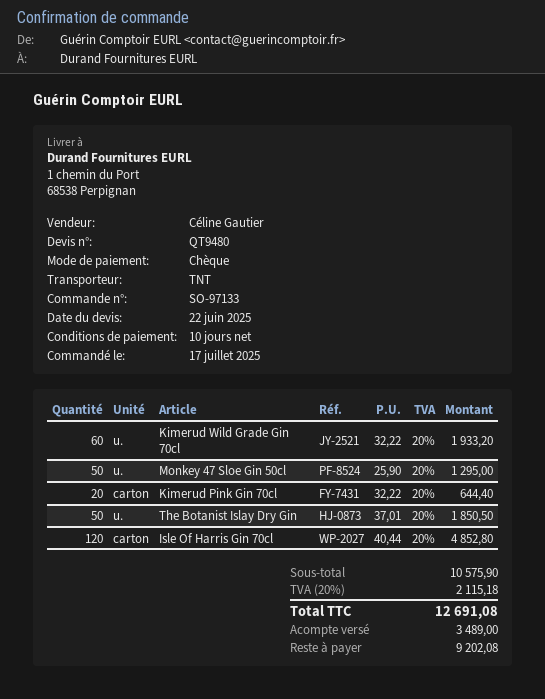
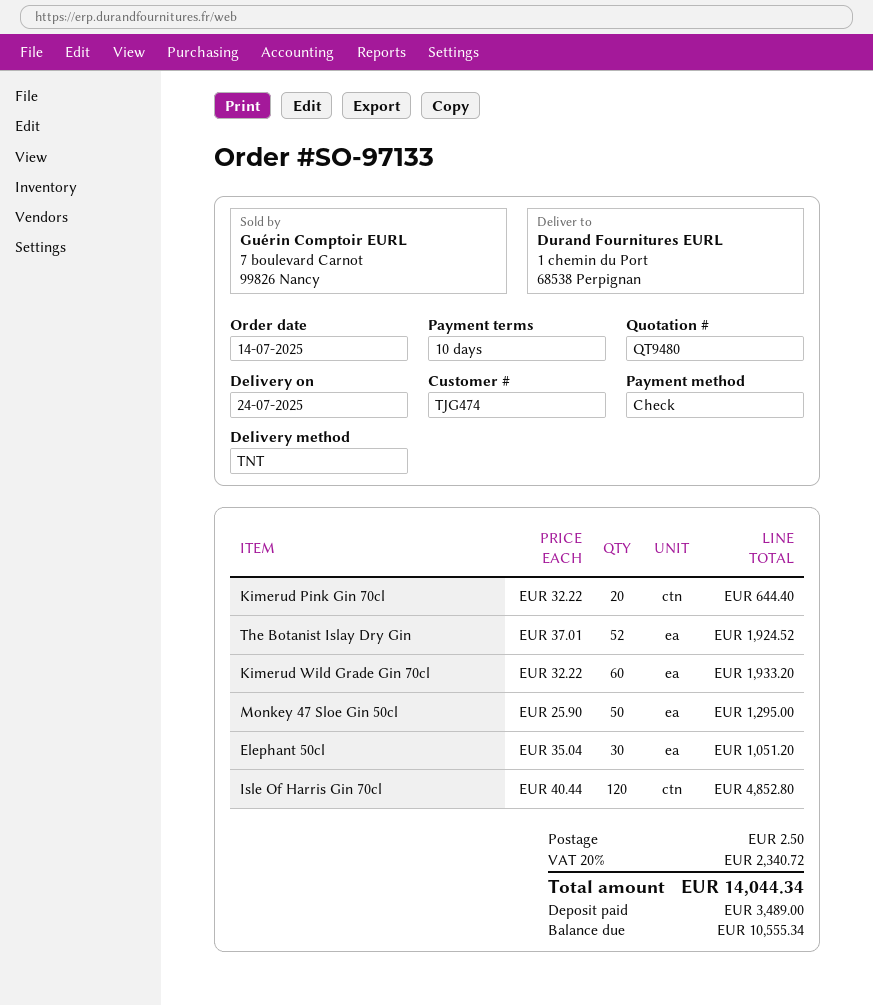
order date: 2025-07-17 -> 2025-07-14
The Botanist Islay Dry Gin: 50 x 37.01 = 1850.50 -> 52 x 37.01 = 1924.52
Elephant 50cl: none -> 30 x 35.04 = 1051.20
shipping: none -> 2.50
tax: 20% = 2115.18 -> 20% = 2340.72
total: 12691.08 -> 14044.34
balance: 9202.08 -> 10555.34

